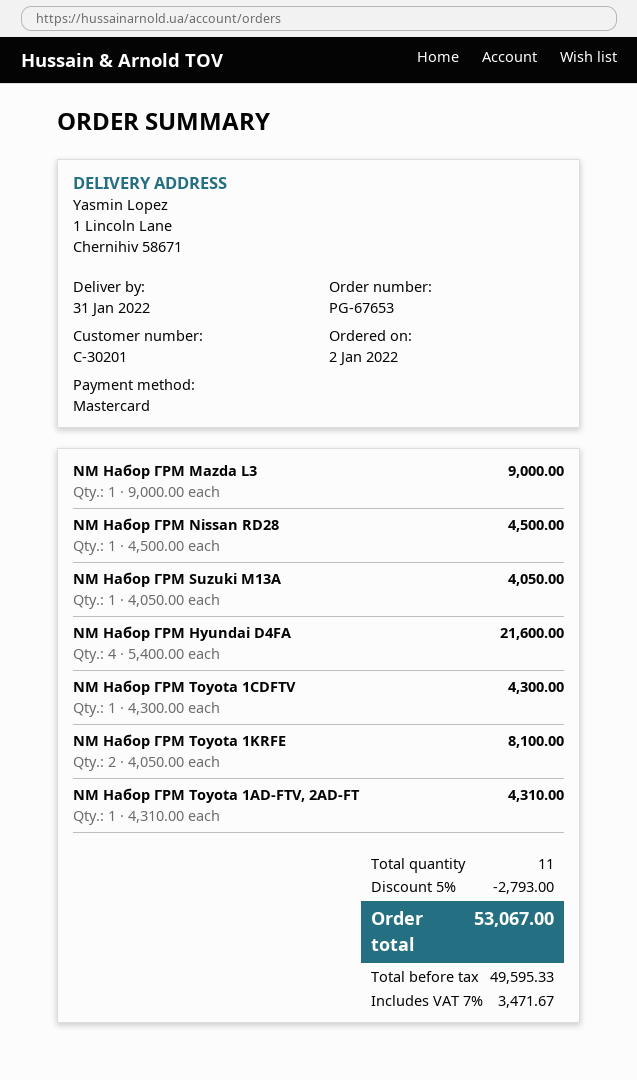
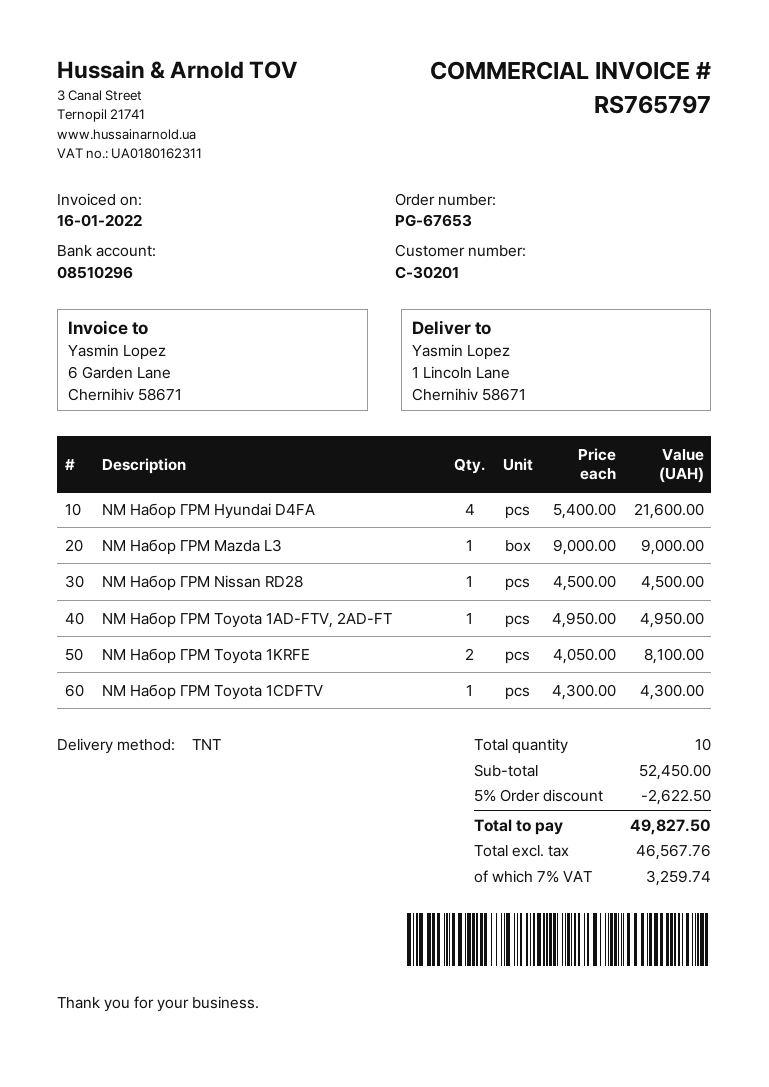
NM Набор ГРМ Suzuki M13A: 1 x 4050.00 = 4050.00 -> none
NM Набор ГРМ Toyota 1AD-FTV, 2AD-FT: 1 x 4310.00 = 4310.00 -> 1 x 4950.00 = 4950.00
total quantity: 11 -> 10
discount: 5% = 2793.00 -> 5% = 2622.50
net: 49595.33 -> 46567.76
tax: 7% = 3471.67 -> 7% = 3259.74
total: 53067.00 -> 49827.50

